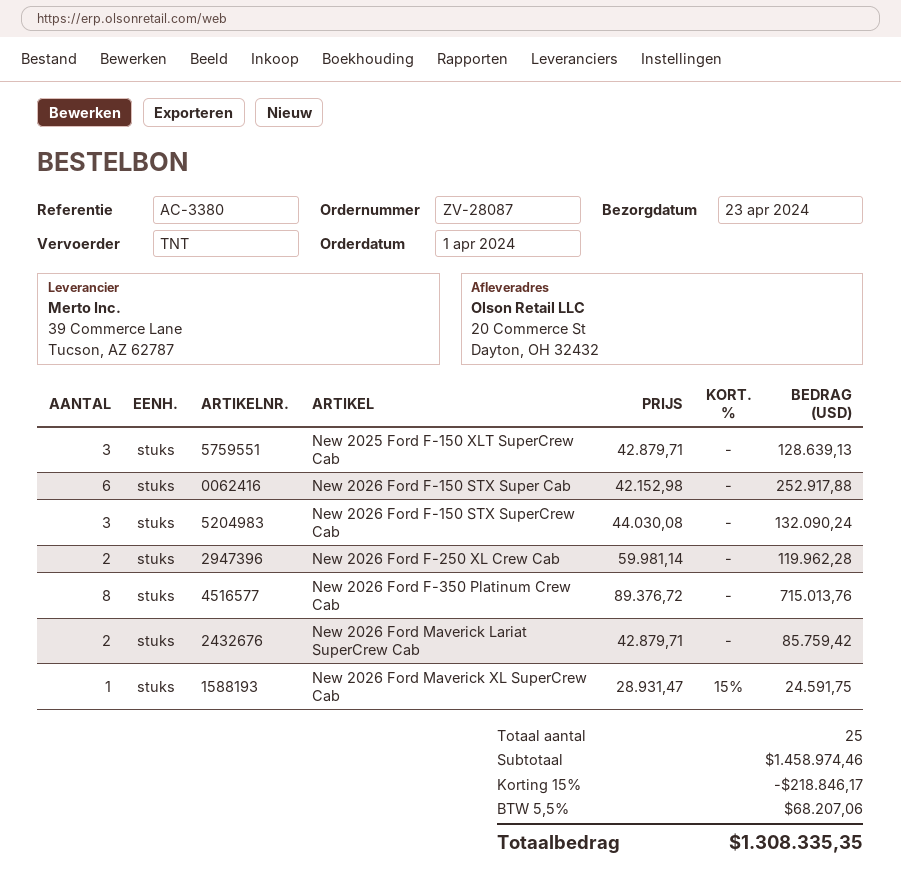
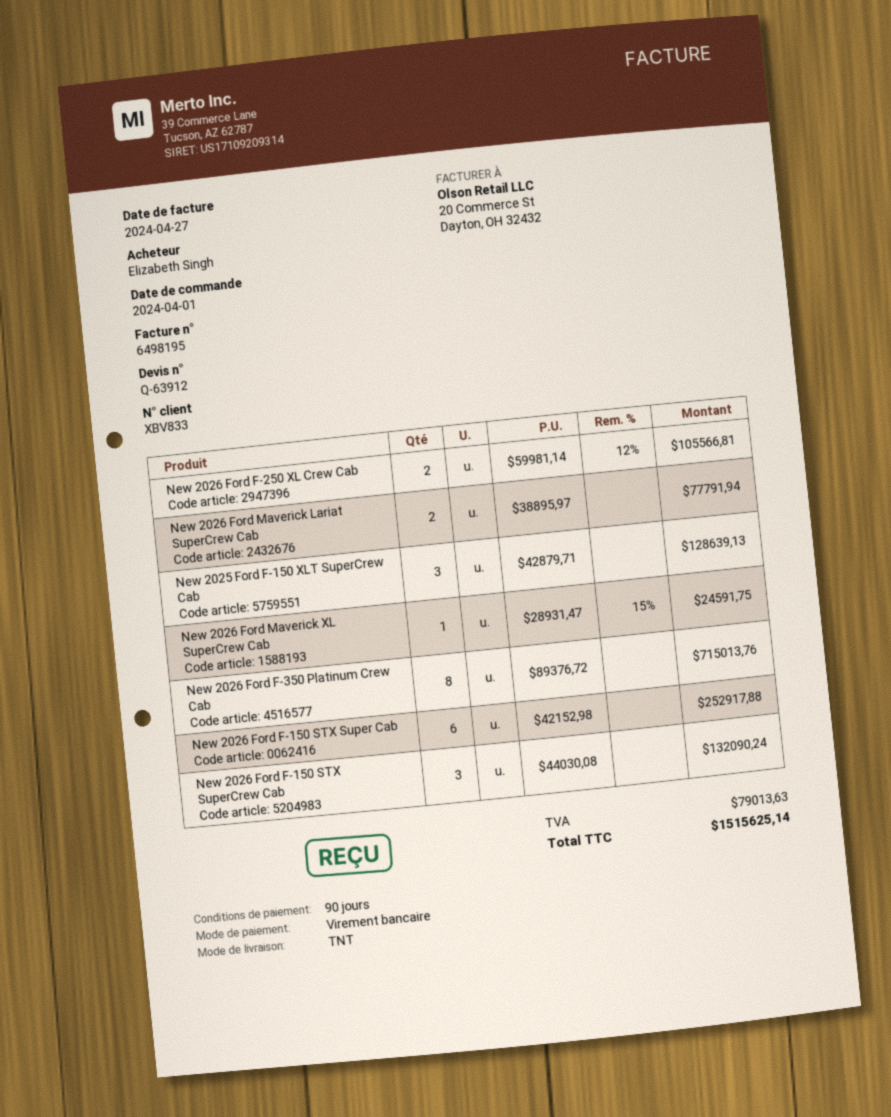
New 2026 Ford F-250 XL Crew Cab: 2 x 59981.14 = 119962.28 -> 2 x 59981.14 - 12% = 105566.81
New 2026 Ford Maverick Lariat SuperCrew Cab: 2 x 42879.71 = 85759.42 -> 2 x 38895.97 = 77791.94
discount: 15% = 218846.17 -> none
tax: 68207.06 -> 79013.63
total: 1308335.35 -> 1515625.14

